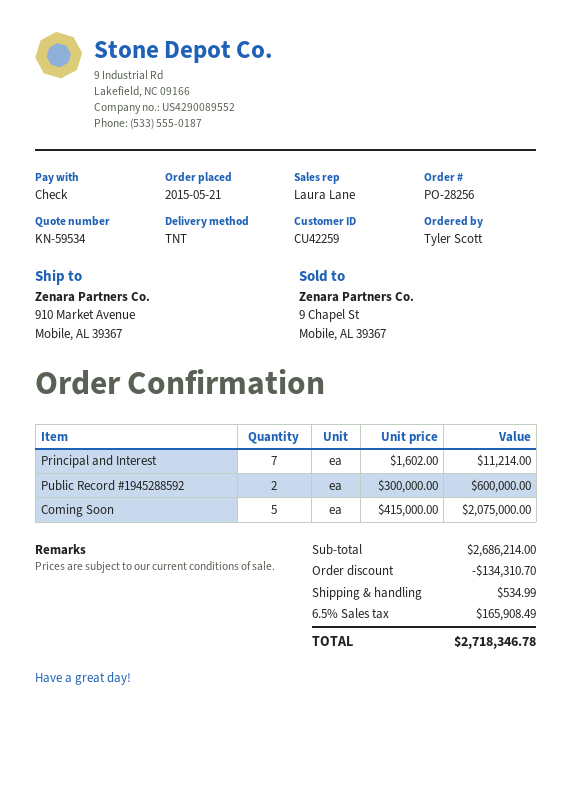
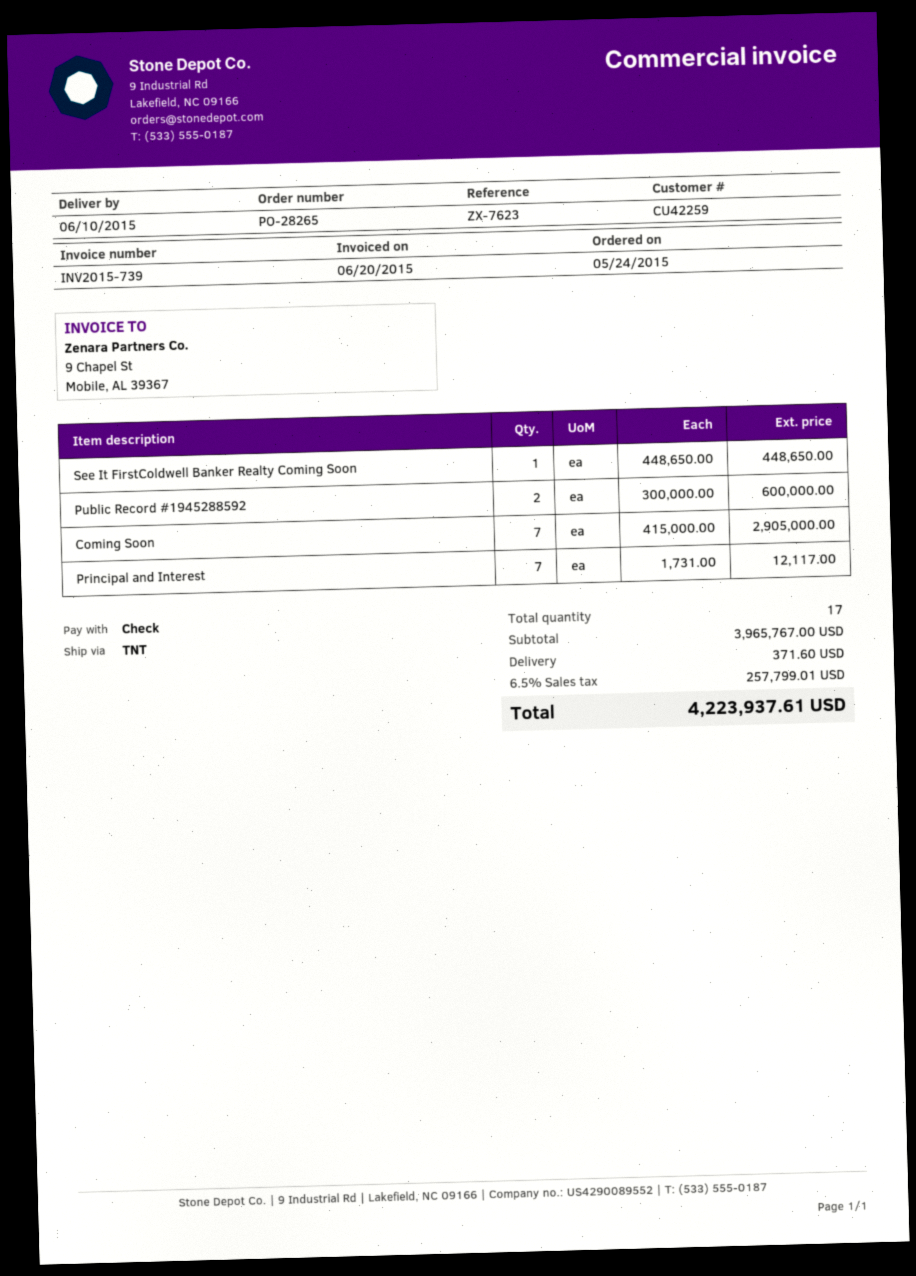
order number: PO-28256 -> PO-28265
order date: 2015-05-21 -> 2015-05-24
Principal and Interest: 7 x 1602.00 = 11214.00 -> 7 x 1731.00 = 12117.00
Coming Soon: 5 x 415000.00 = 2075000.00 -> 7 x 415000.00 = 2905000.00
See It FirstColdwell Banker Realty Coming Soon: none -> 1 x 448650.00 = 448650.00
subtotal: 2686214.00 -> 3965767.00
discount: 134310.70 -> none
shipping: 534.99 -> 371.60
tax: 6.5% = 165908.49 -> 6.5% = 257799.01
total: 2718346.78 -> 4223937.61

